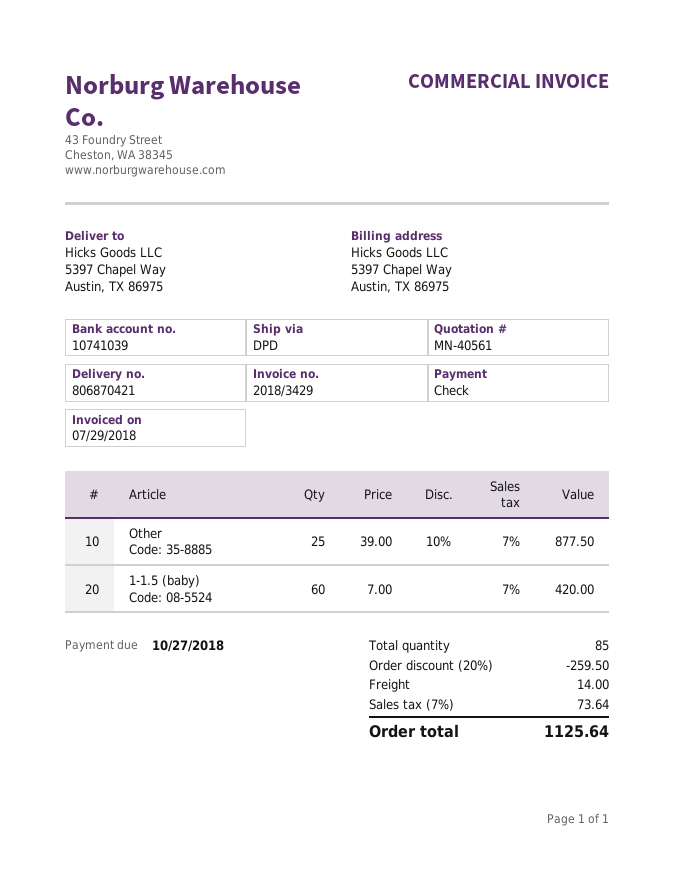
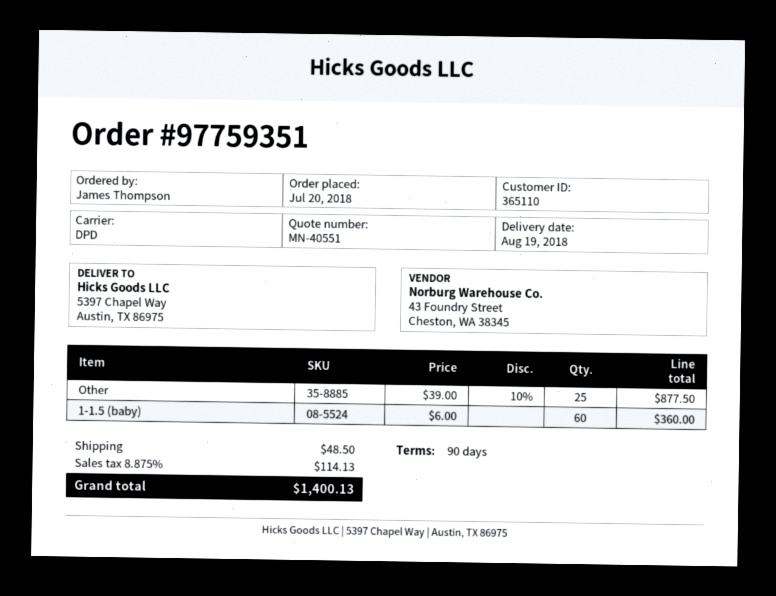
quote number: MN-40561 -> MN-40551
1-1.5 (baby): 60 x 7.00 = 420.00 -> 60 x 6.00 = 360.00
discount: 20% = 259.50 -> none
shipping: 14.00 -> 48.50
tax: 7% = 73.64 -> 8.875% = 114.13
total: 1125.64 -> 1400.13

